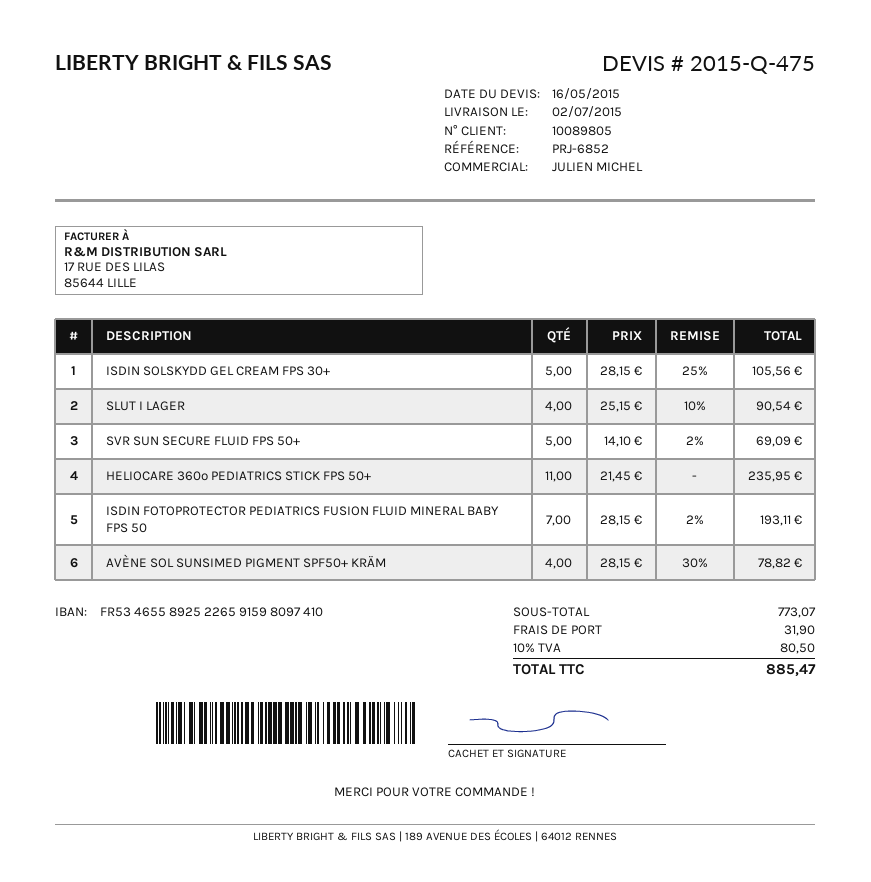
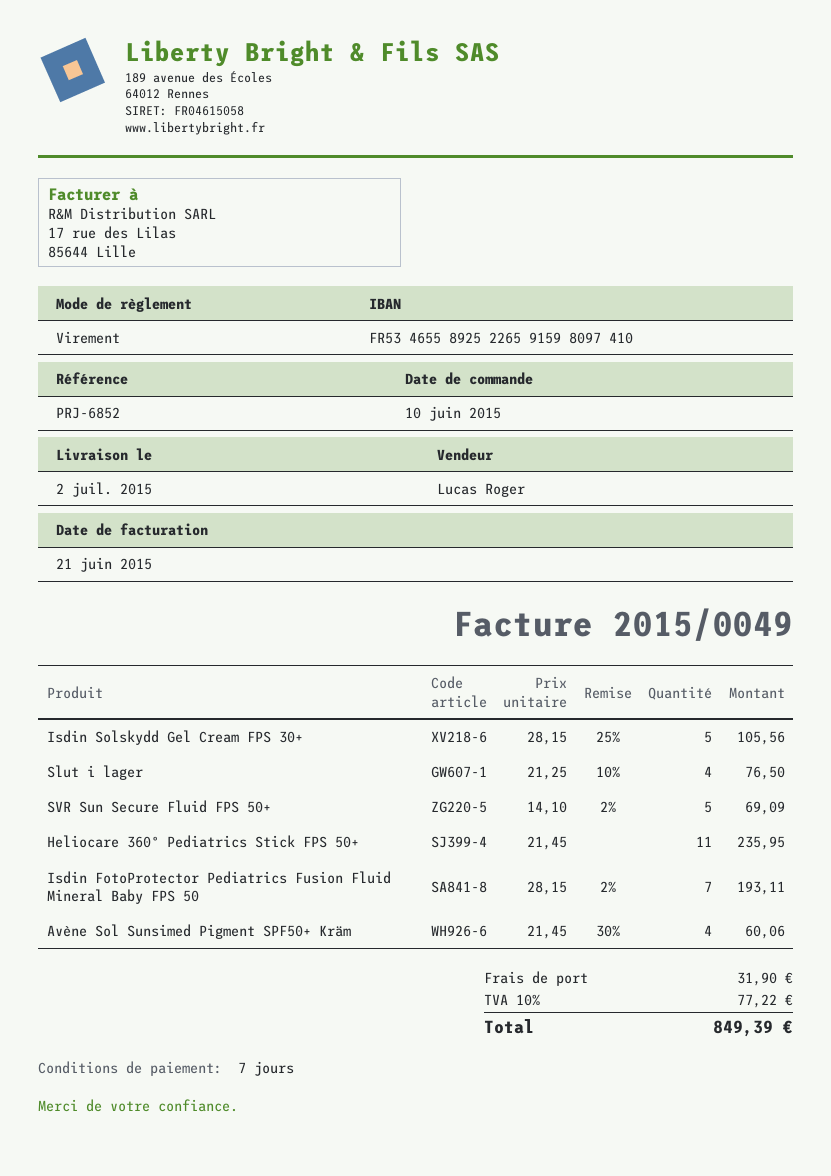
sales rep: JULIEN MICHEL -> Lucas Roger
SLUT I LAGER: 4 x 25.15 - 10% = 90.54 -> 4 x 21.25 - 10% = 76.50
AVÈNE SOL SUNSIMED PIGMENT SPF50+ KRÄM: 4 x 28.15 - 30% = 78.82 -> 4 x 21.45 - 30% = 60.06
tax: 10% = 80.50 -> 10% = 77.22
total: 885.47 -> 849.39

